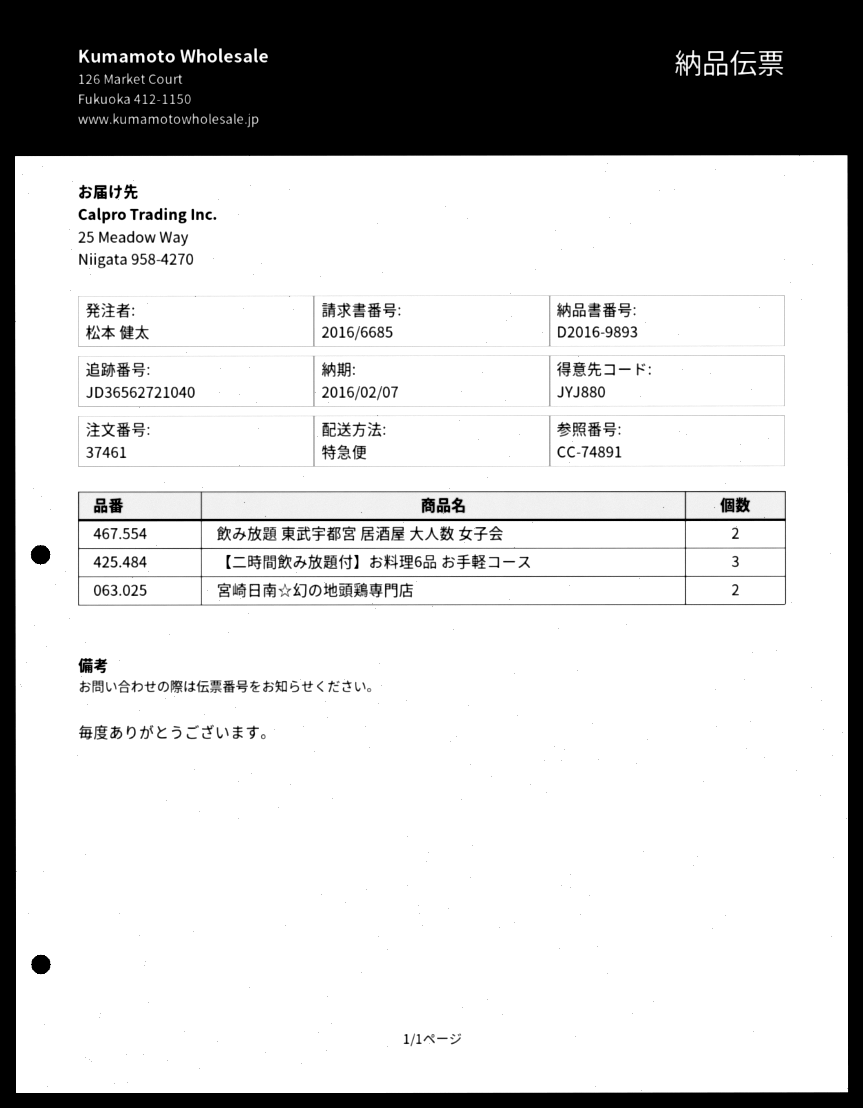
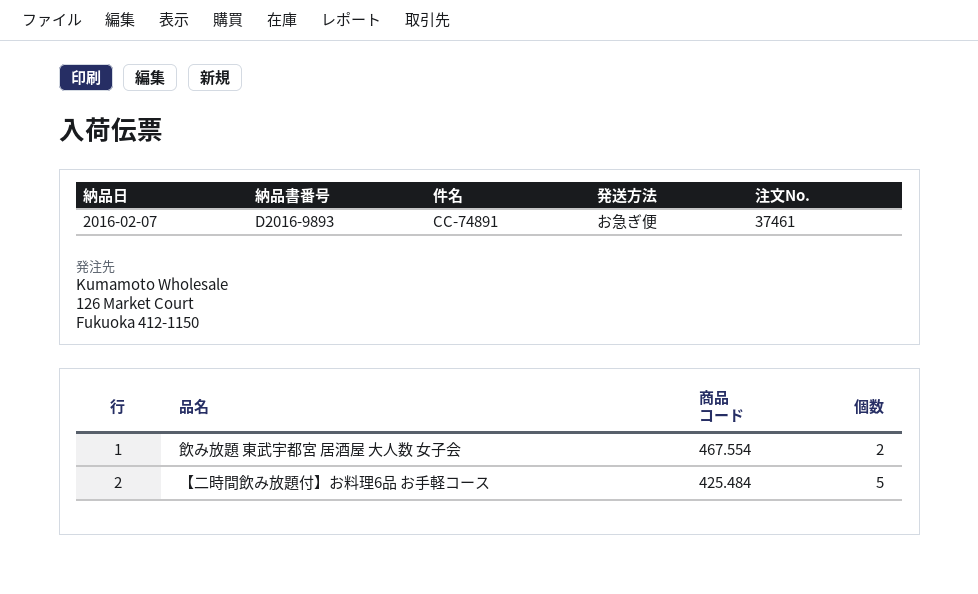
【二時間飲み放題付】お料理6品 お手軽コース: 3 -> 5
宮崎日南☆幻の地頭鶏専門店: 2 -> none

